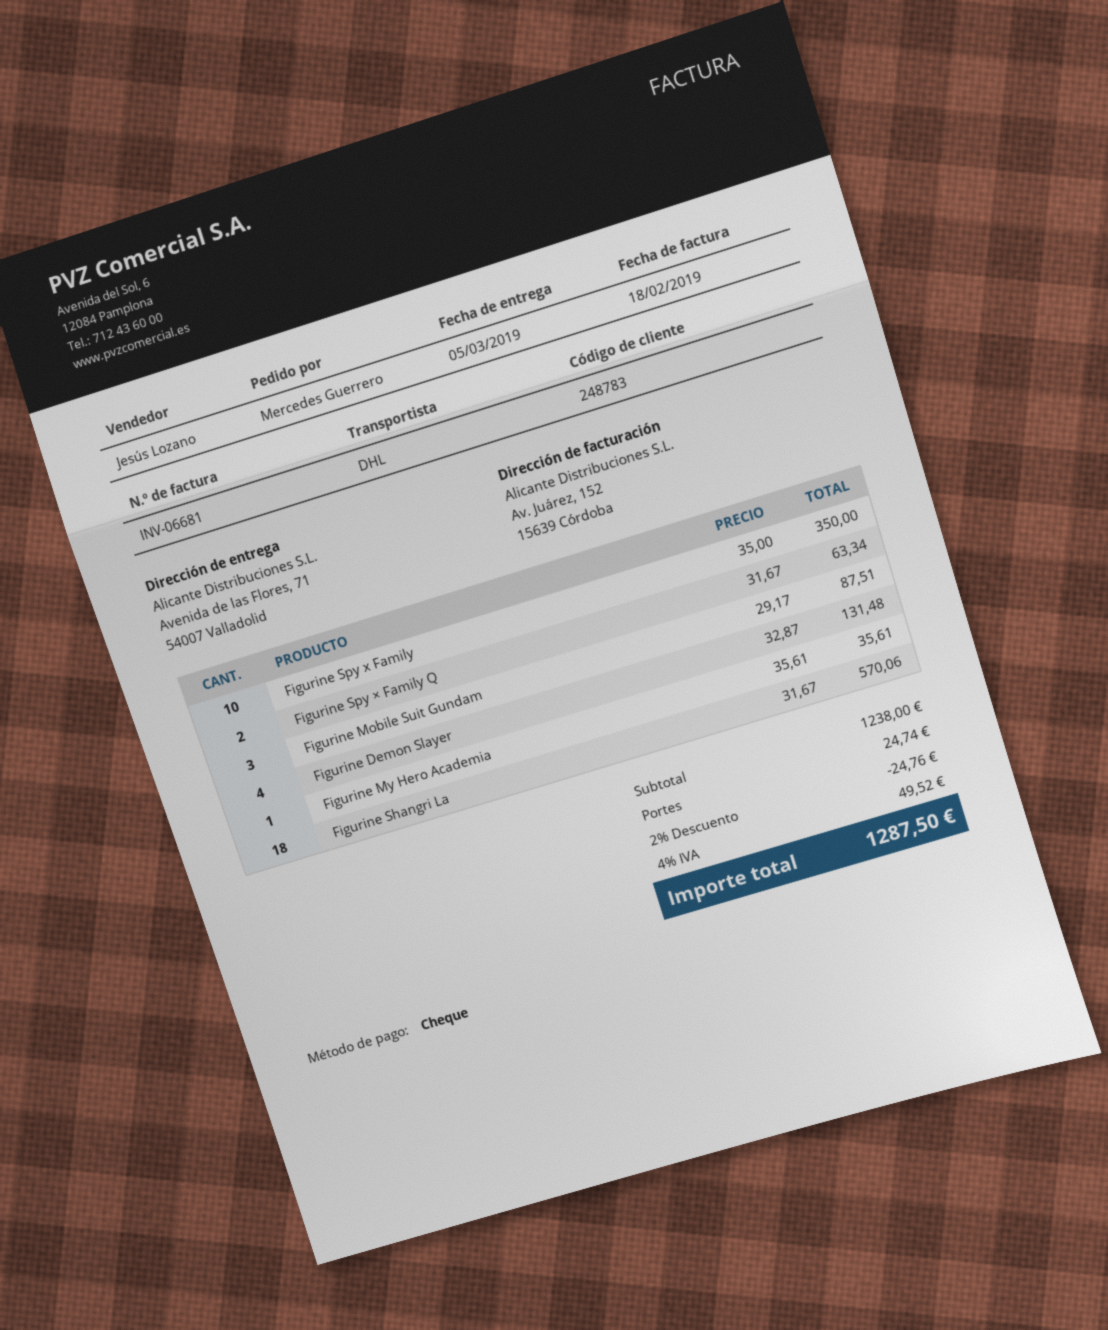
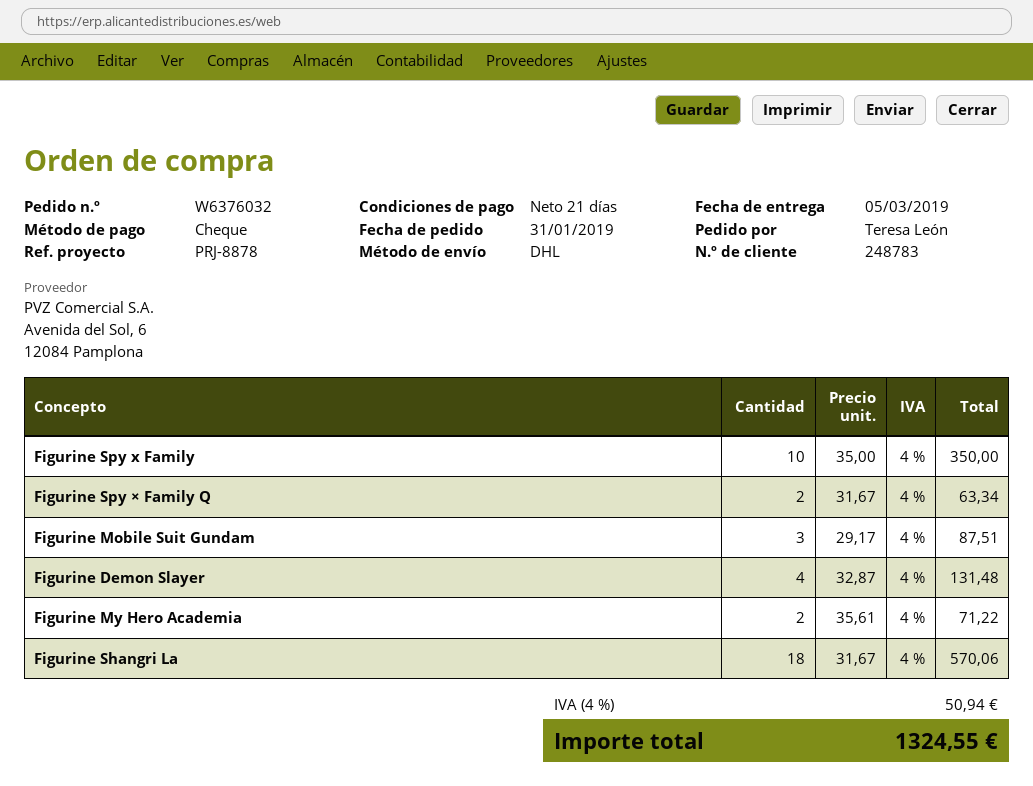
ordered by: Mercedes Guerrero -> Teresa León
Figurine My Hero Academia: 1 x 35.61 = 35.61 -> 2 x 35.61 = 71.22
discount: 2% = 24.76 -> none
shipping: 24.74 -> none
tax: 4% = 49.52 -> 4% = 50.94
total: 1287.50 -> 1324.55

